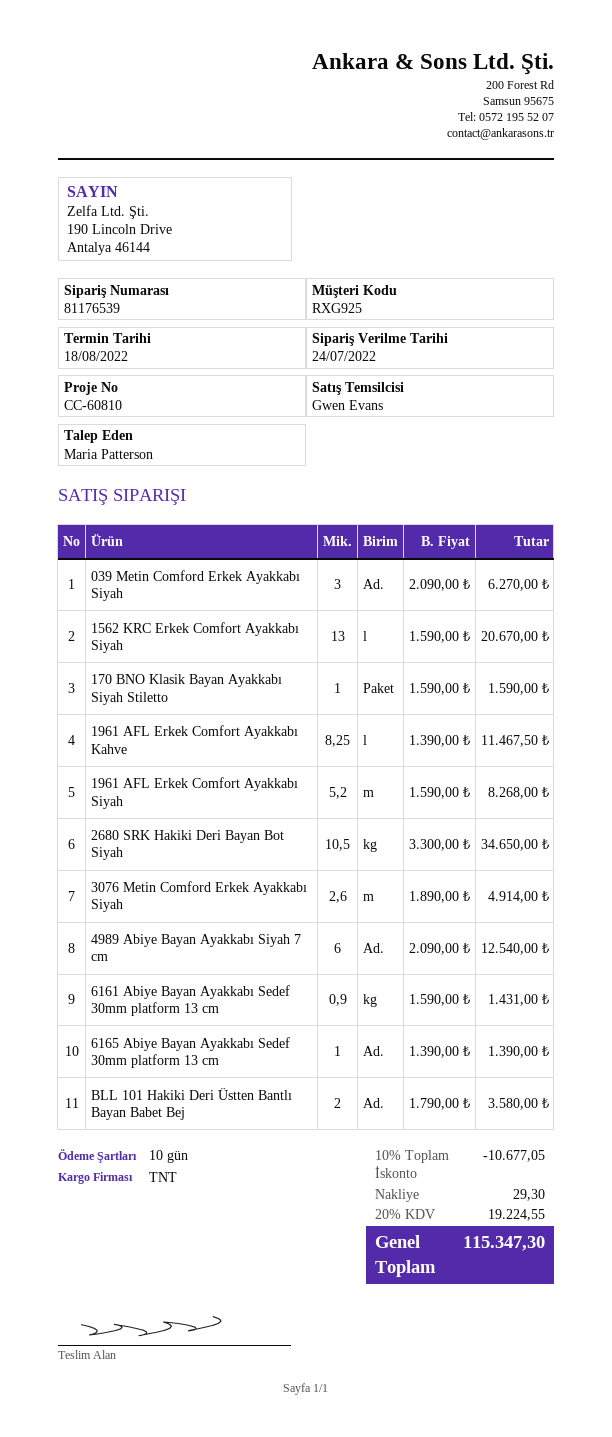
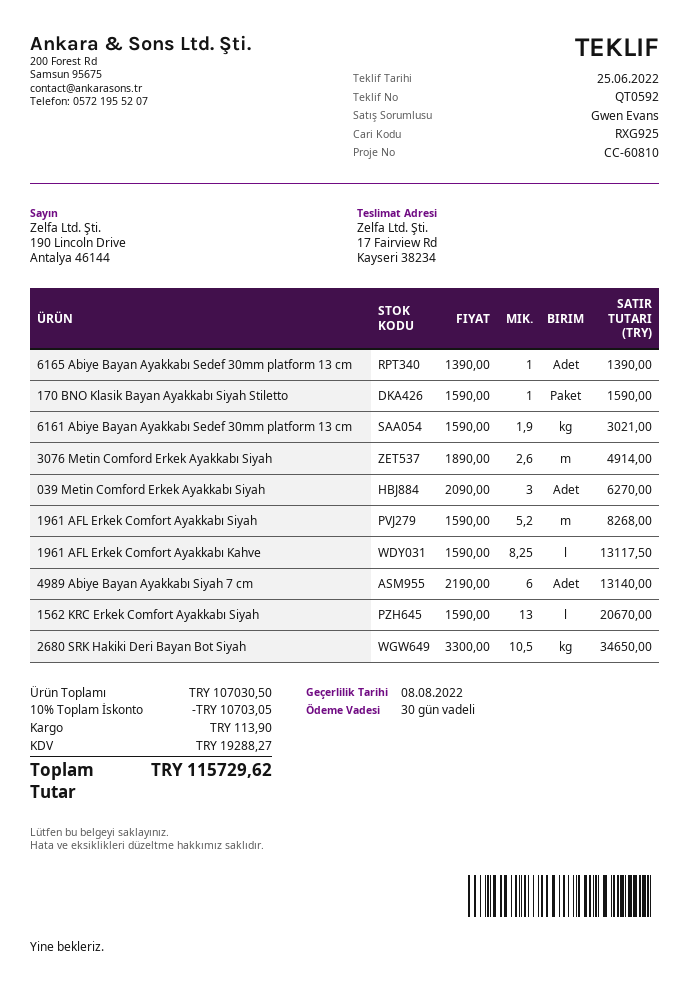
payment terms: 10 days -> 30 days
1961 AFL Erkek Comfort Ayakkabı Kahve: 8.25 x 1390.00 = 11467.50 -> 8.25 x 1590.00 = 13117.50
4989 Abiye Bayan Ayakkabı Siyah 7 cm: 6 x 2090.00 = 12540.00 -> 6 x 2190.00 = 13140.00
6161 Abiye Bayan Ayakkabı Sedef 30mm platform 13 cm: 0.9 x 1590.00 = 1431.00 -> 1.9 x 1590.00 = 3021.00
BLL 101 Hakiki Deri Üstten Bantlı Bayan Babet Bej: 2 x 1790.00 = 3580.00 -> none
discount: 10% = 10677.05 -> 10% = 10703.05
shipping: 29.30 -> 113.90
tax: 19224.55 -> 19288.27
total: 115347.30 -> 115729.62

